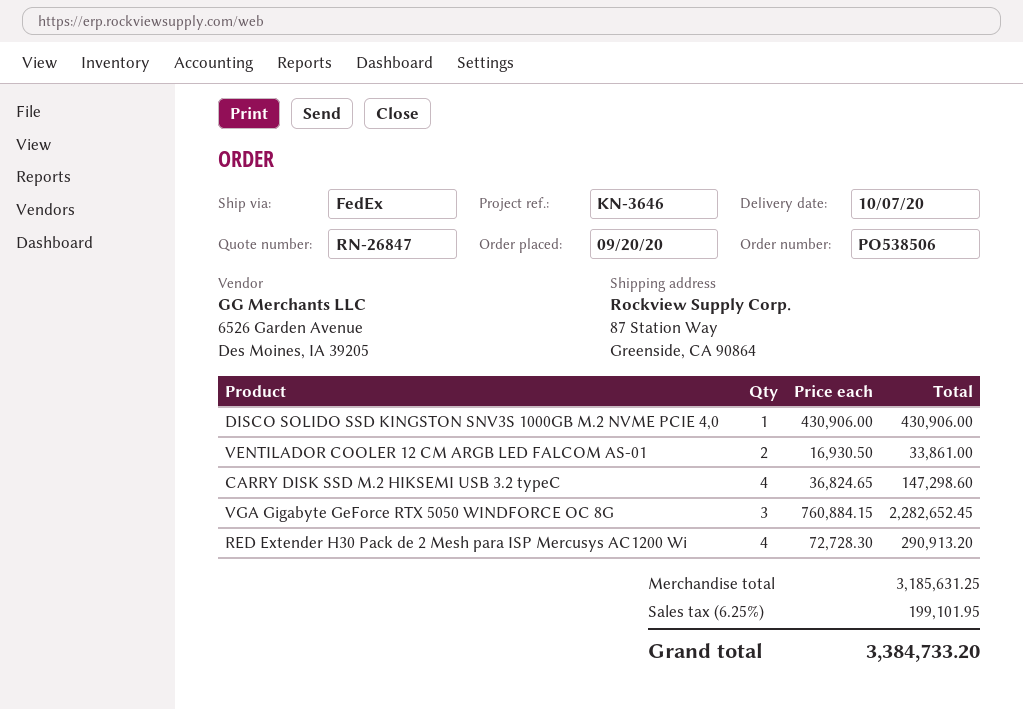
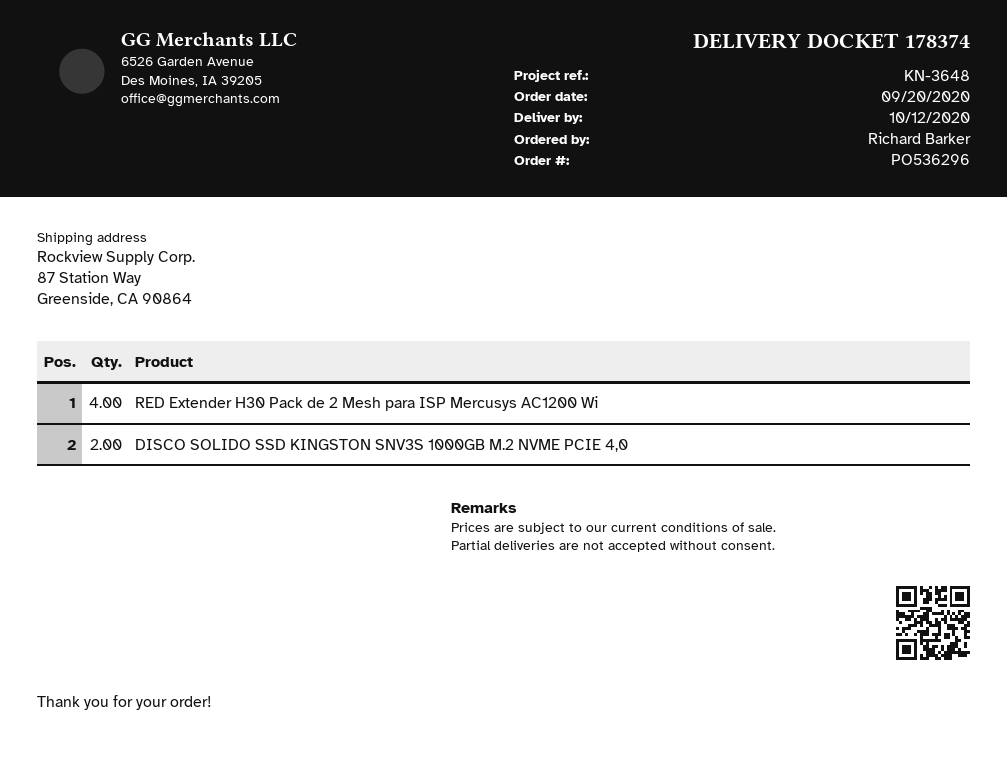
order number: PO538506 -> PO536296
delivery date: 2020-10-07 -> 2020-10-12
reference: KN-3646 -> KN-3648
DISCO SOLIDO SSD KINGSTON SNV3S 1000GB M.2 NVME PCIE 4,0: 1 -> 2
VENTILADOR COOLER 12 CM ARGB LED FALCOM AS-01: 2 -> none
CARRY DISK SSD M.2 HIKSEMI USB 3.2 typeC: 4 -> none
VGA Gigabyte GeForce RTX 5050 WINDFORCE OC 8G: 3 -> none

